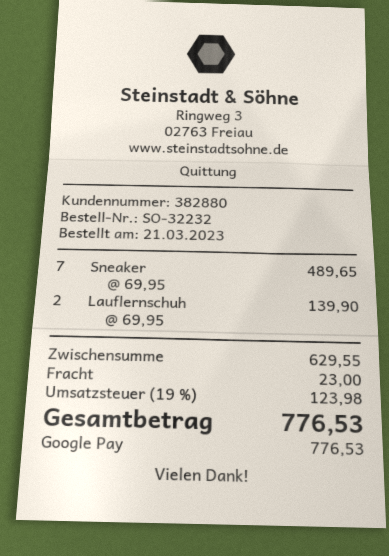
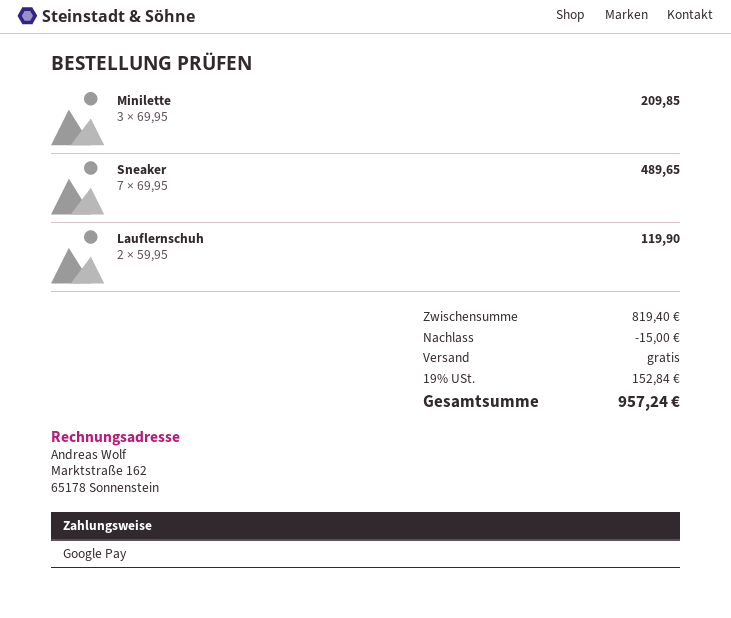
Lauflernschuh: 2 x 69.95 = 139.90 -> 2 x 59.95 = 119.90
Minilette: none -> 3 x 69.95 = 209.85
subtotal: 629.55 -> 819.40
discount: none -> 15.00
shipping: 23.00 -> 0.00
tax: 19% = 123.98 -> 19% = 152.84
total: 776.53 -> 957.24

